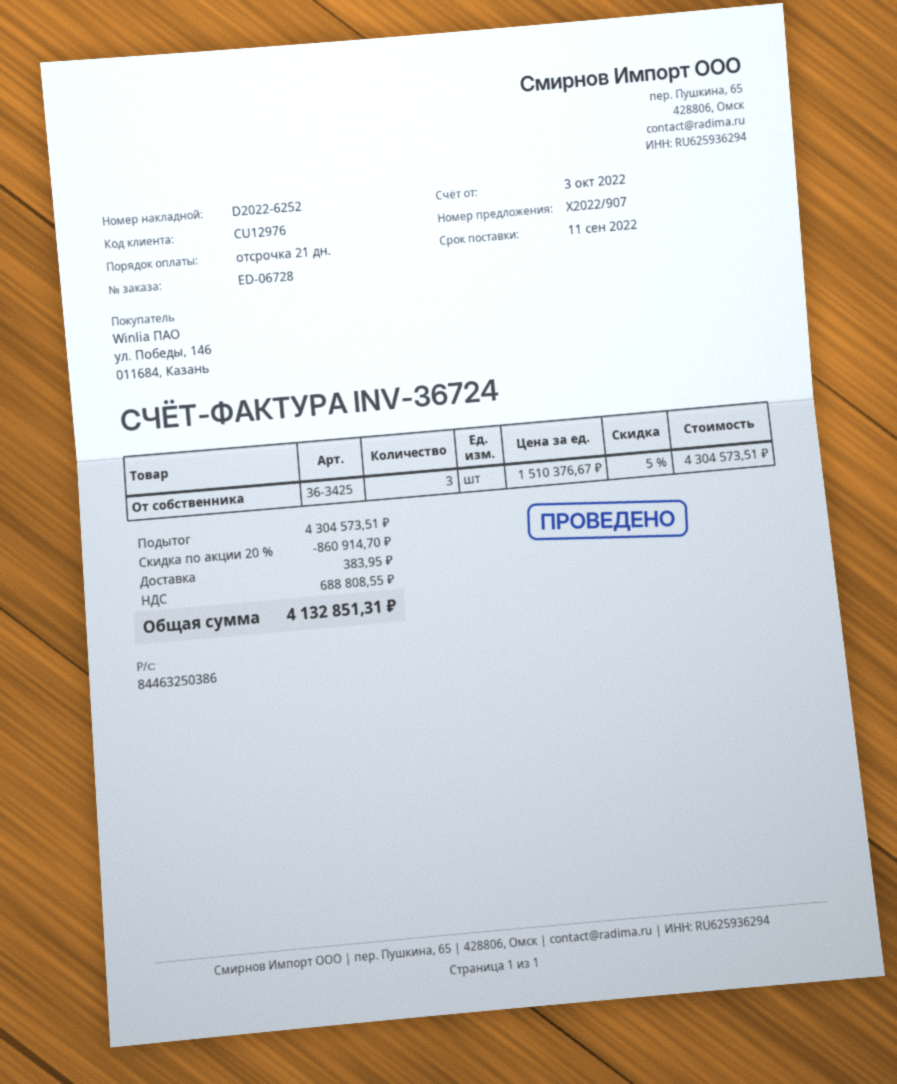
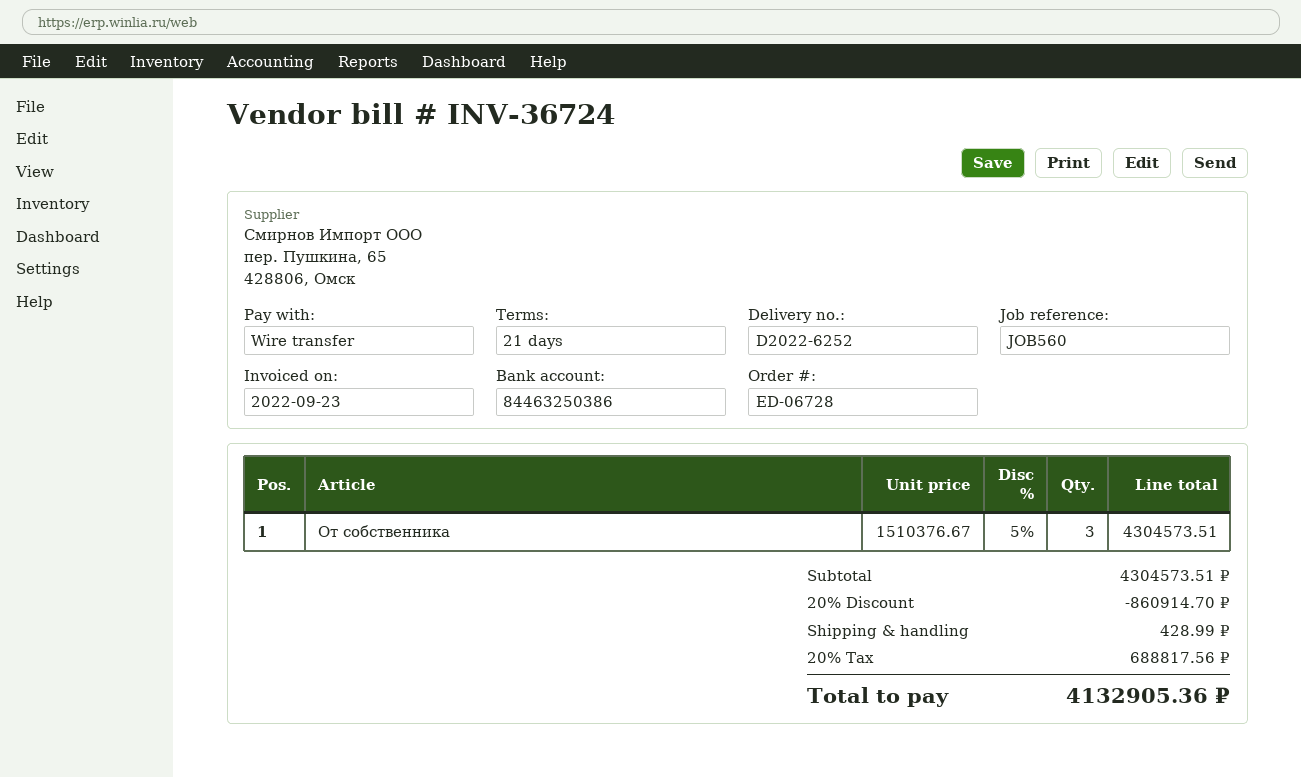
invoice date: 2022-10-03 -> 2022-09-23
shipping: 383.95 -> 428.99
tax: 688808.55 -> 688817.56
total: 4132851.31 -> 4132905.36

